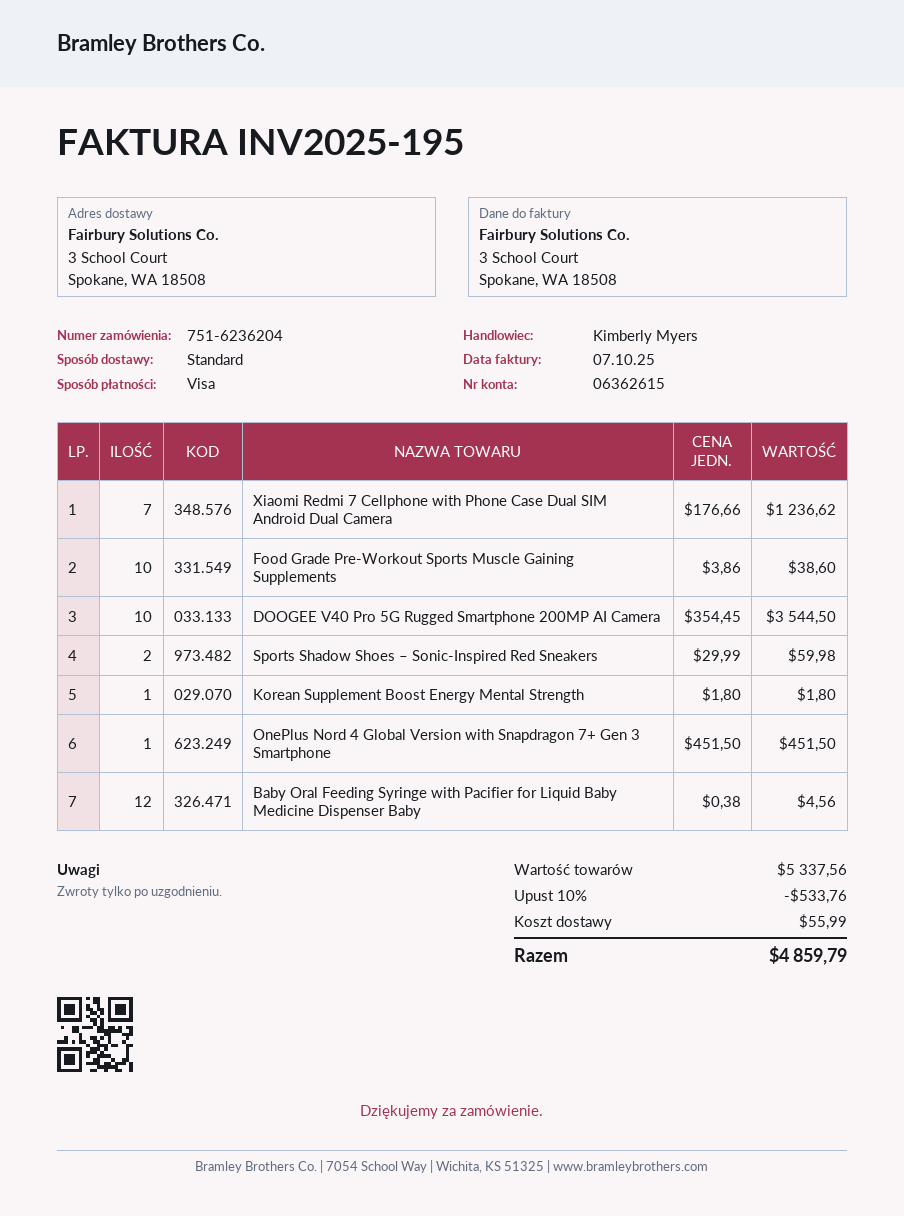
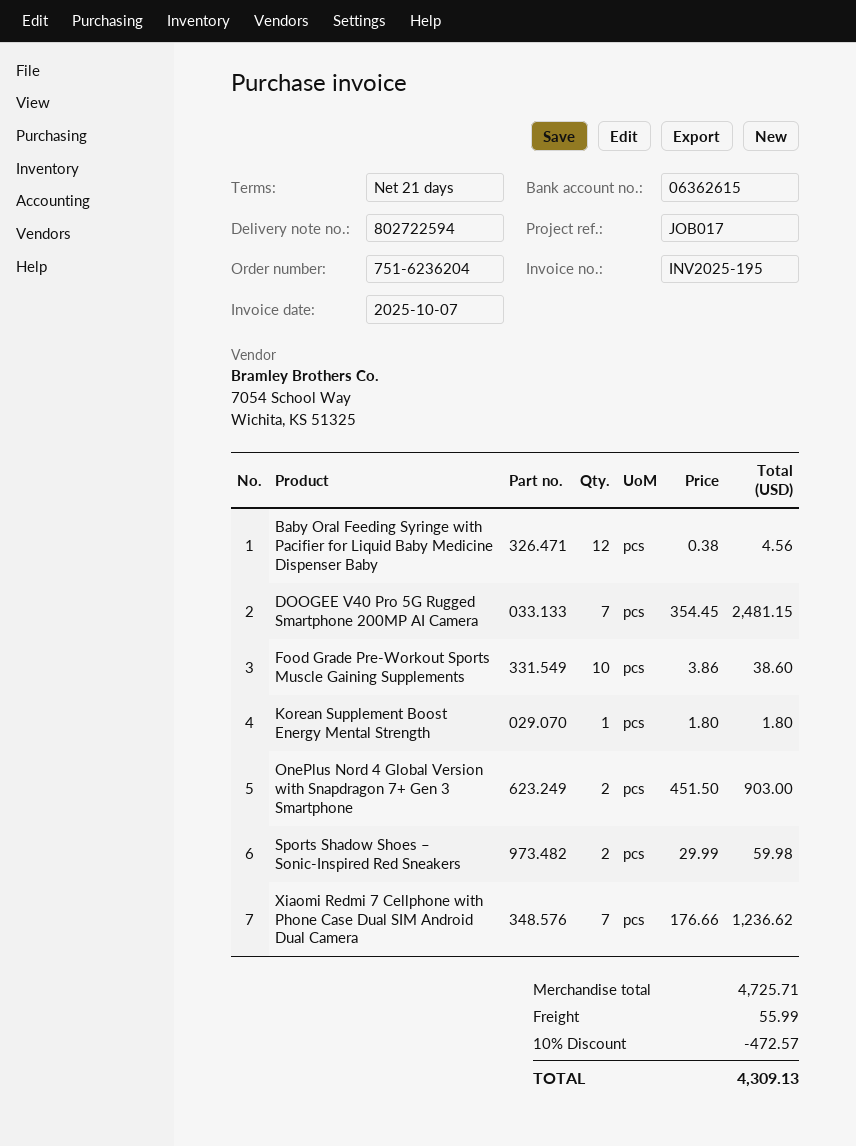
DOOGEE V40 Pro 5G Rugged Smartphone 200MP AI Camera: 10 x 354.45 = 3544.50 -> 7 x 354.45 = 2481.15
OnePlus Nord 4 Global Version with Snapdragon 7+ Gen 3 Smartphone: 1 x 451.50 = 451.50 -> 2 x 451.50 = 903.00
subtotal: 5337.56 -> 4725.71
discount: 10% = 533.76 -> 10% = 472.57
total: 4859.79 -> 4309.13

